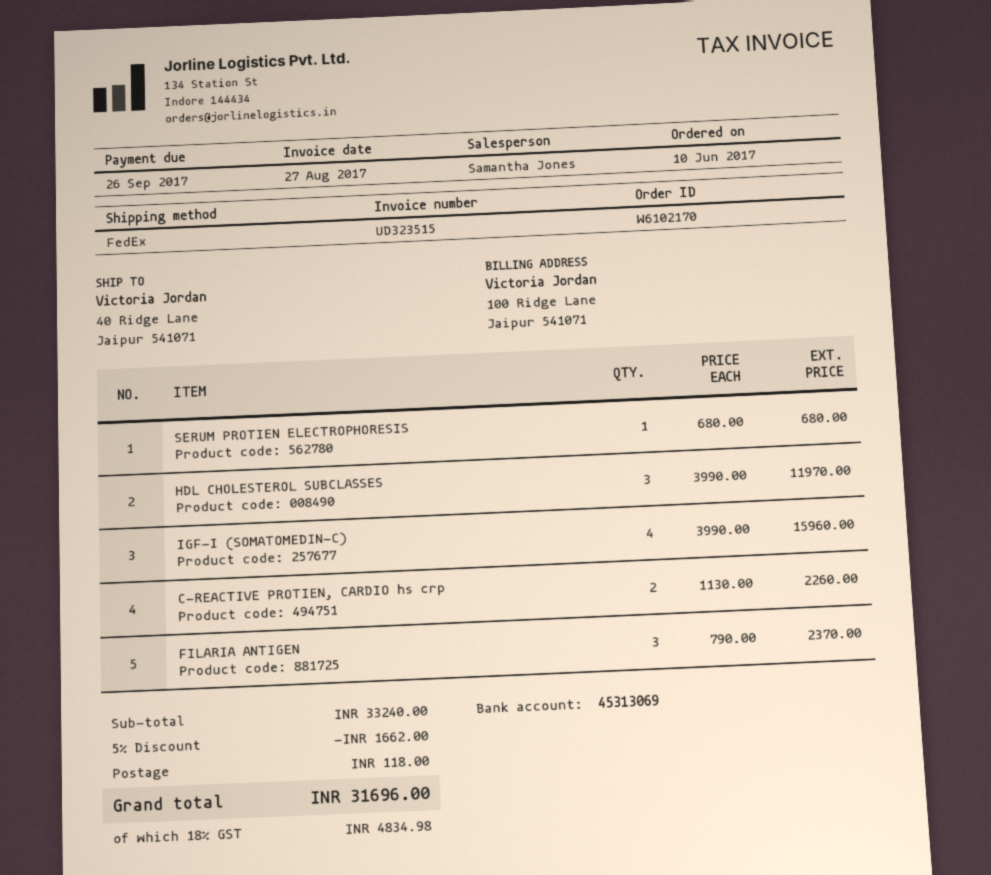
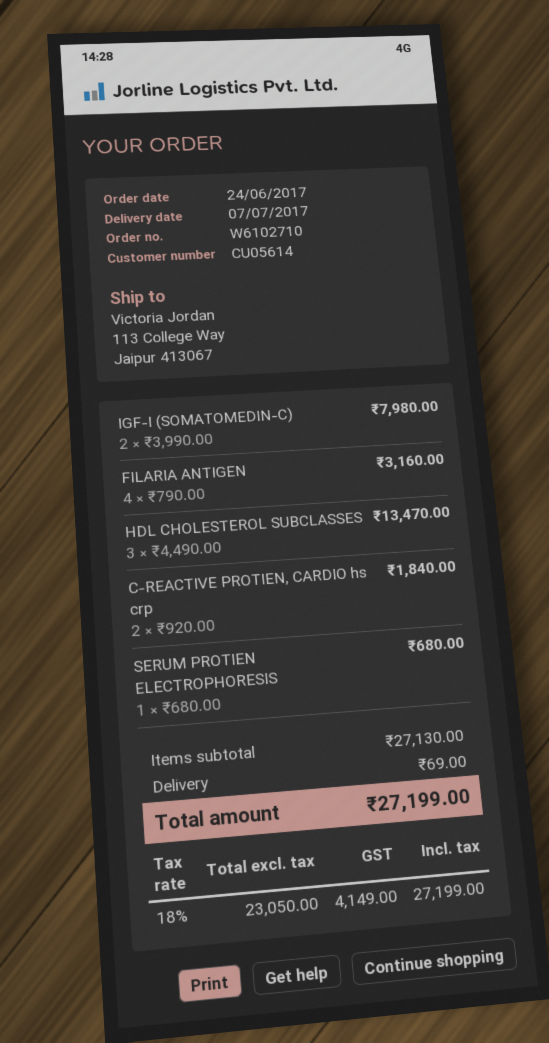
order number: W6102170 -> W6102710
order date: 2017-06-10 -> 2017-06-24
ship to: 40 Ridge Lane, Jaipur 541071 -> 113 College Way, Jaipur 413067
HDL CHOLESTEROL SUBCLASSES: 3 x 3990.00 = 11970.00 -> 3 x 4490.00 = 13470.00
IGF-I (SOMATOMEDIN-C): 4 x 3990.00 = 15960.00 -> 2 x 3990.00 = 7980.00
C-REACTIVE PROTIEN, CARDIO hs crp: 2 x 1130.00 = 2260.00 -> 2 x 920.00 = 1840.00
FILARIA ANTIGEN: 3 x 790.00 = 2370.00 -> 4 x 790.00 = 3160.00
subtotal: 33240.00 -> 27130.00
discount: 5% = 1662.00 -> none
shipping: 118.00 -> 69.00
tax: 18% = 4834.98 -> 18% = 4149.00
total: 31696.00 -> 27199.00

